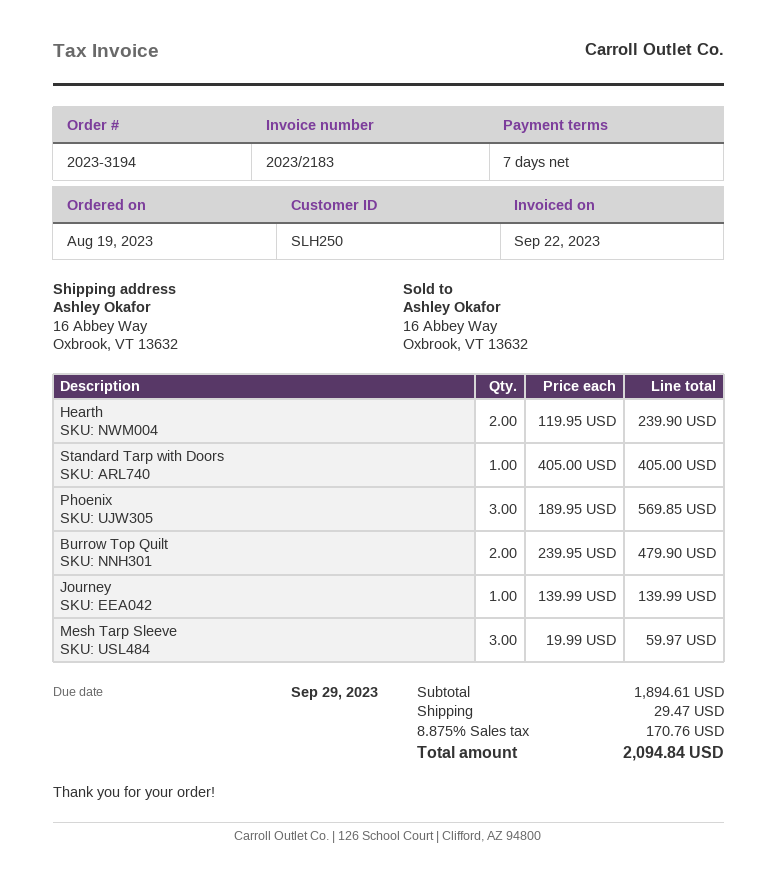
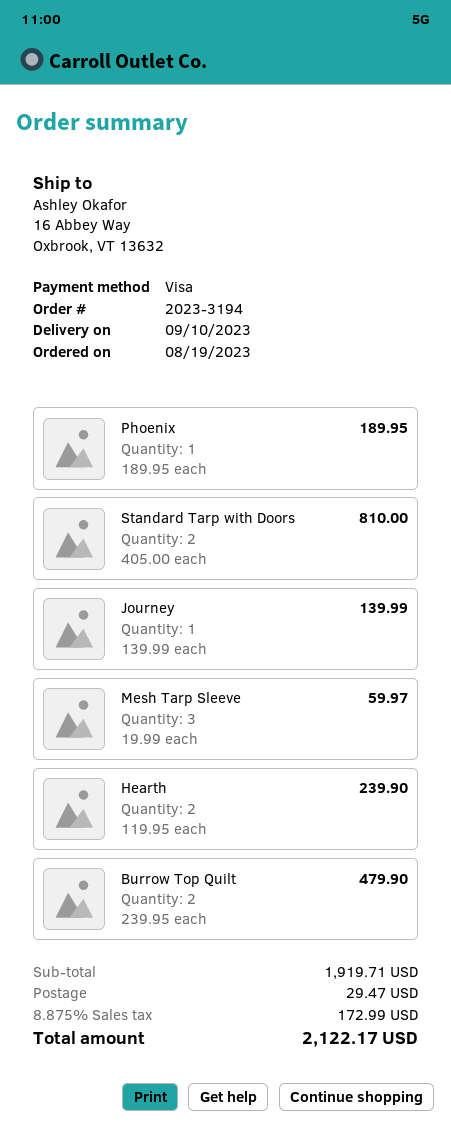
Standard Tarp with Doors: 1 x 405.00 = 405.00 -> 2 x 405.00 = 810.00
Phoenix: 3 x 189.95 = 569.85 -> 1 x 189.95 = 189.95
subtotal: 1894.61 -> 1919.71
tax: 8.875% = 170.76 -> 8.875% = 172.99
total: 2094.84 -> 2122.17

